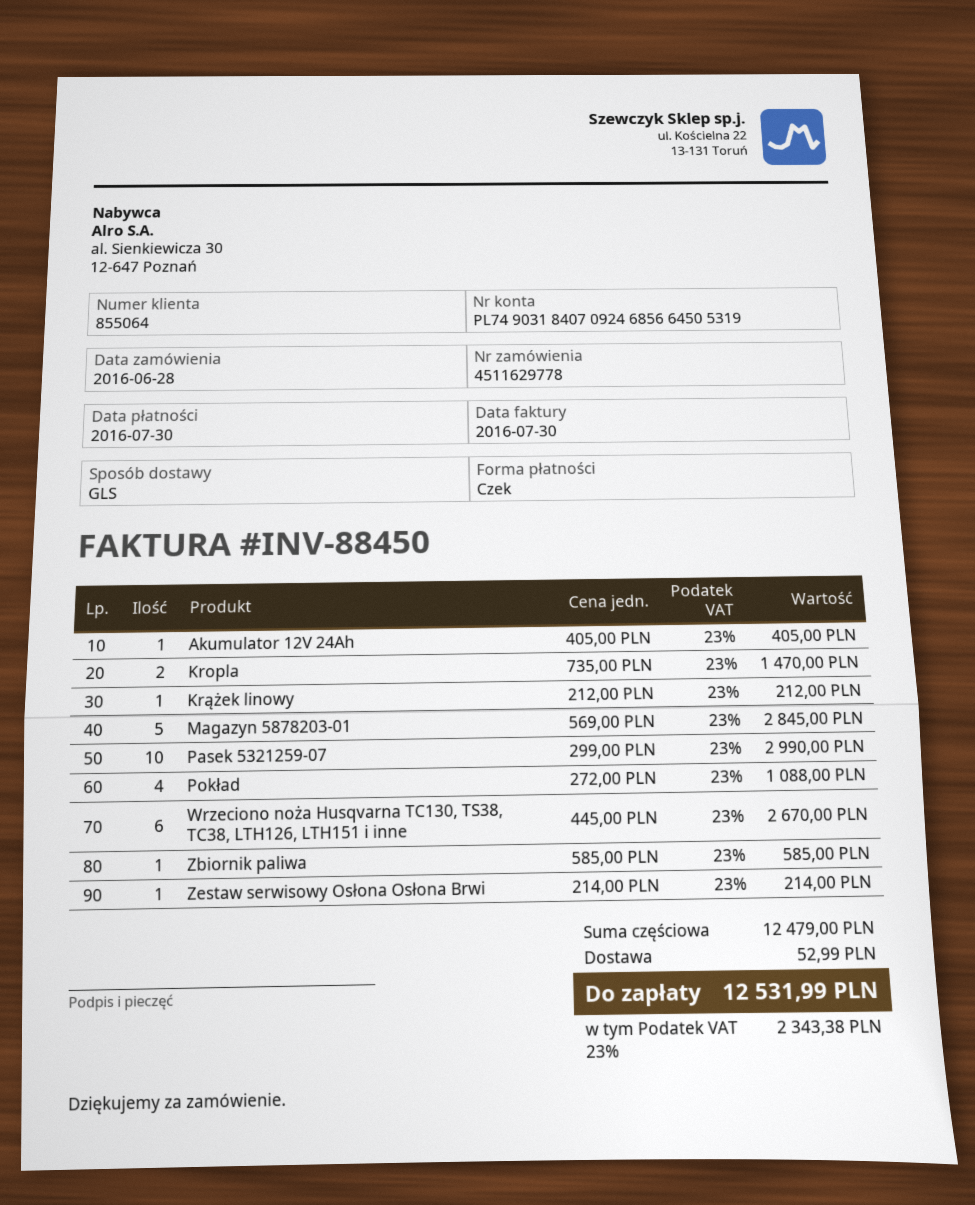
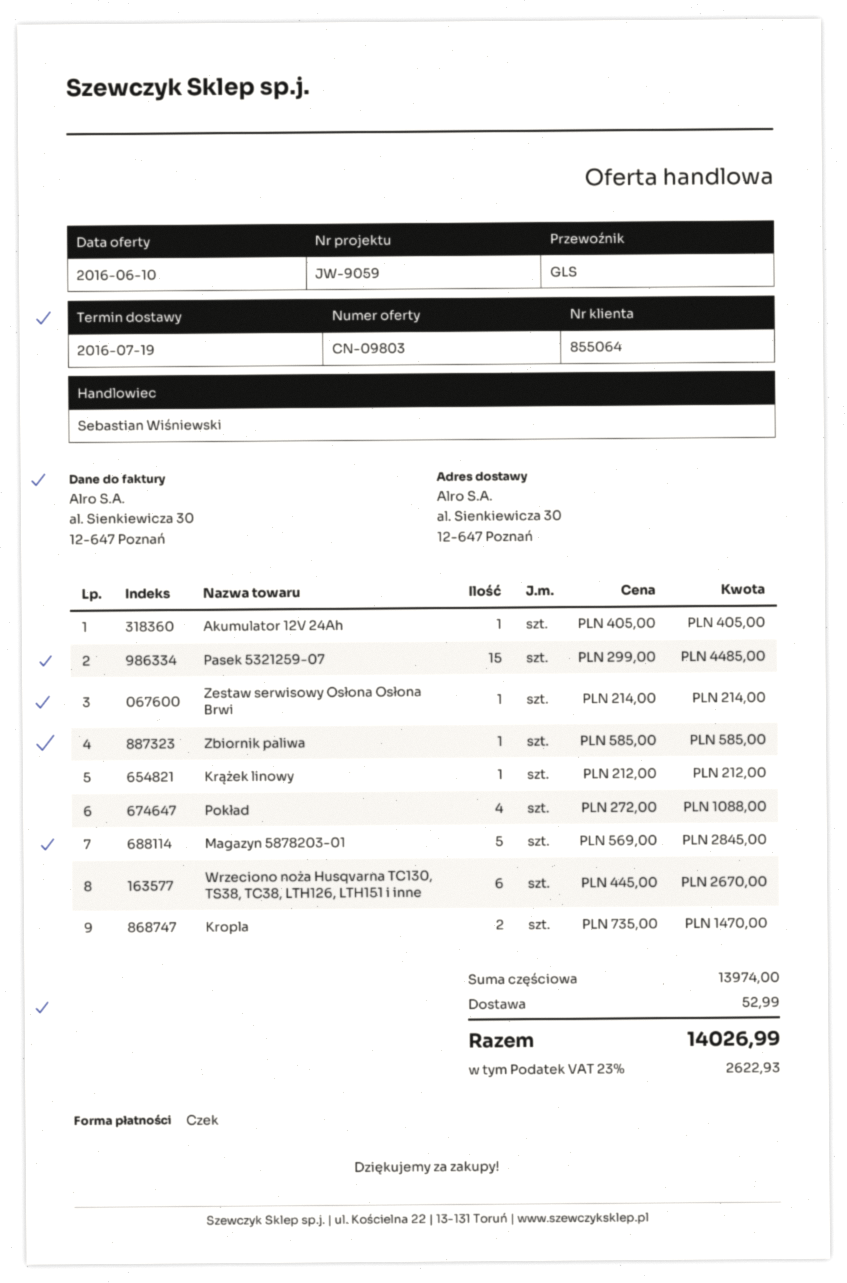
Pasek 5321259-07: 10 x 299.00 = 2990.00 -> 15 x 299.00 = 4485.00
subtotal: 12479.00 -> 13974.00
tax: 23% = 2343.38 -> 23% = 2622.93
total: 12531.99 -> 14026.99

